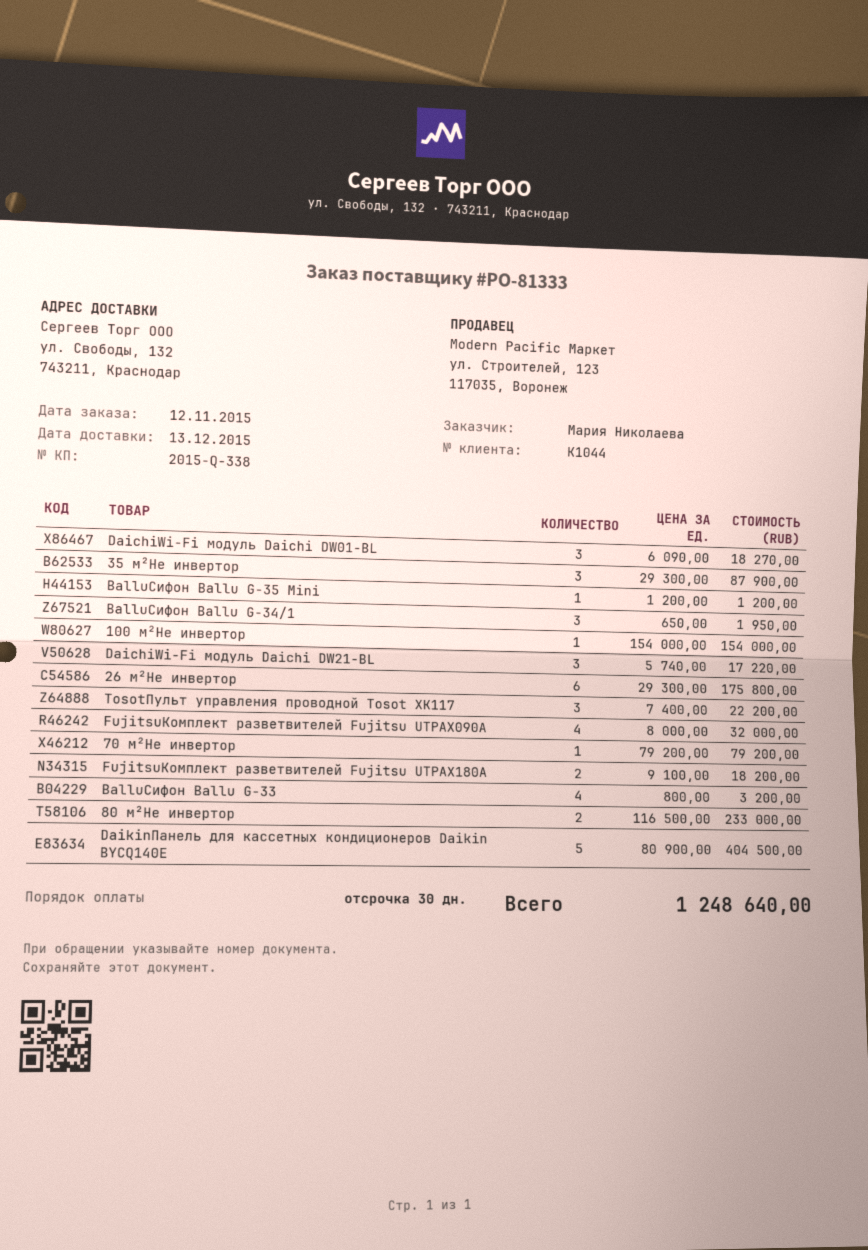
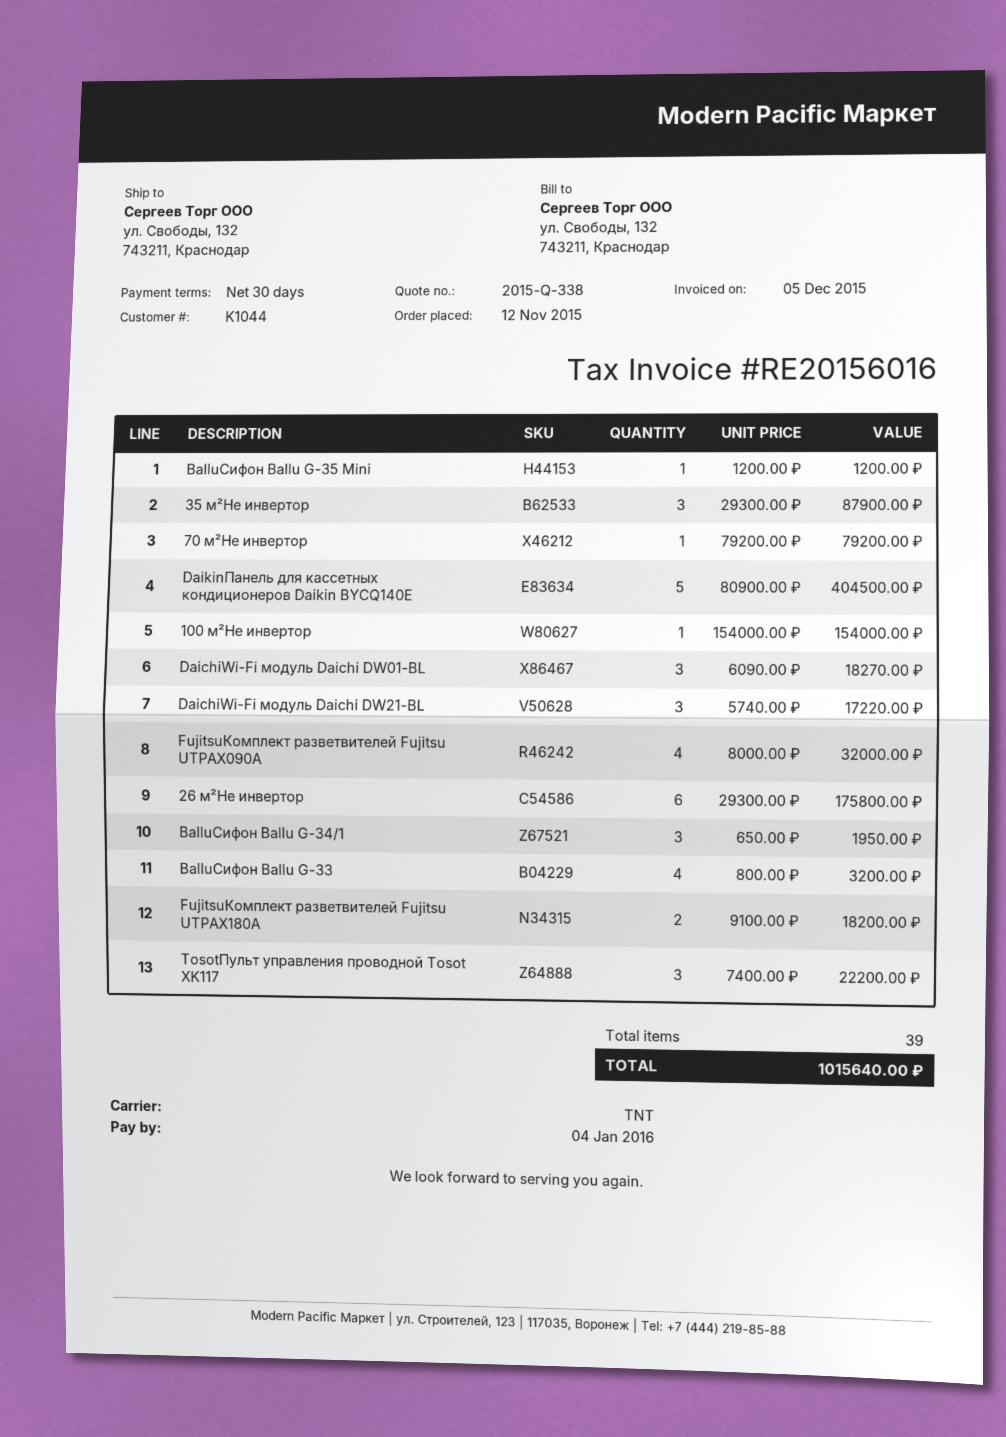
80 м²Не инвертор: 2 x 116500.00 = 233000.00 -> none
total: 1248640.00 -> 1015640.00

